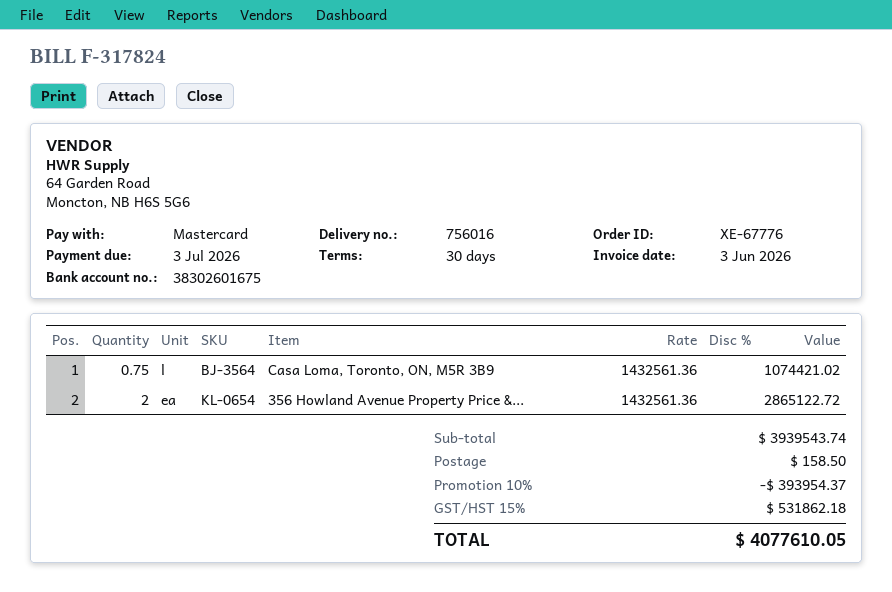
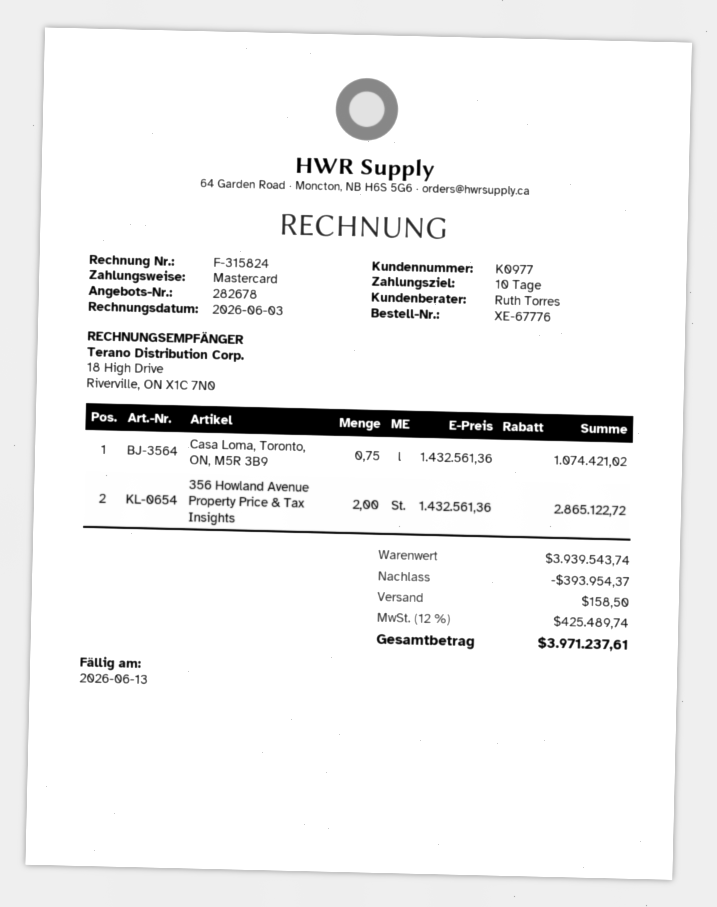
invoice number: F-317824 -> F-315824
payment terms: 30 days -> 10 days
due date: 2026-07-03 -> 2026-06-13
tax: 15% = 531862.18 -> 12% = 425489.74
total: 4077610.05 -> 3971237.61

